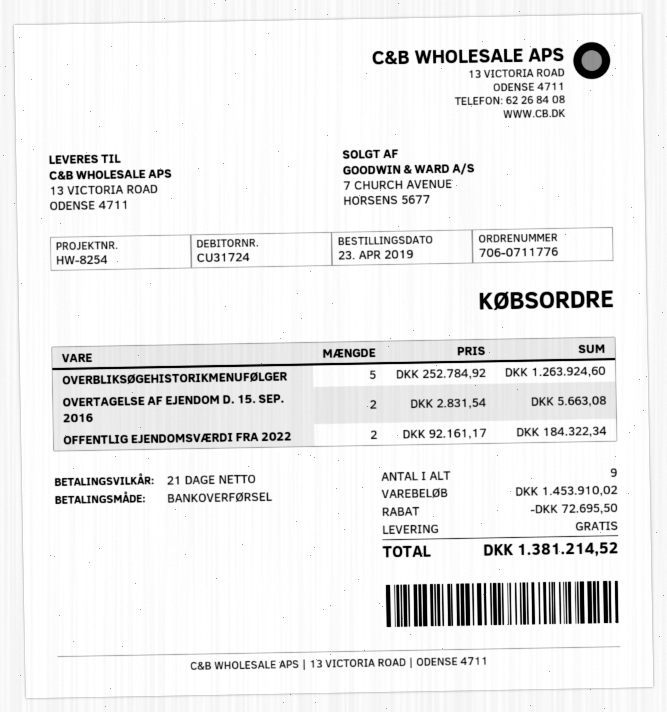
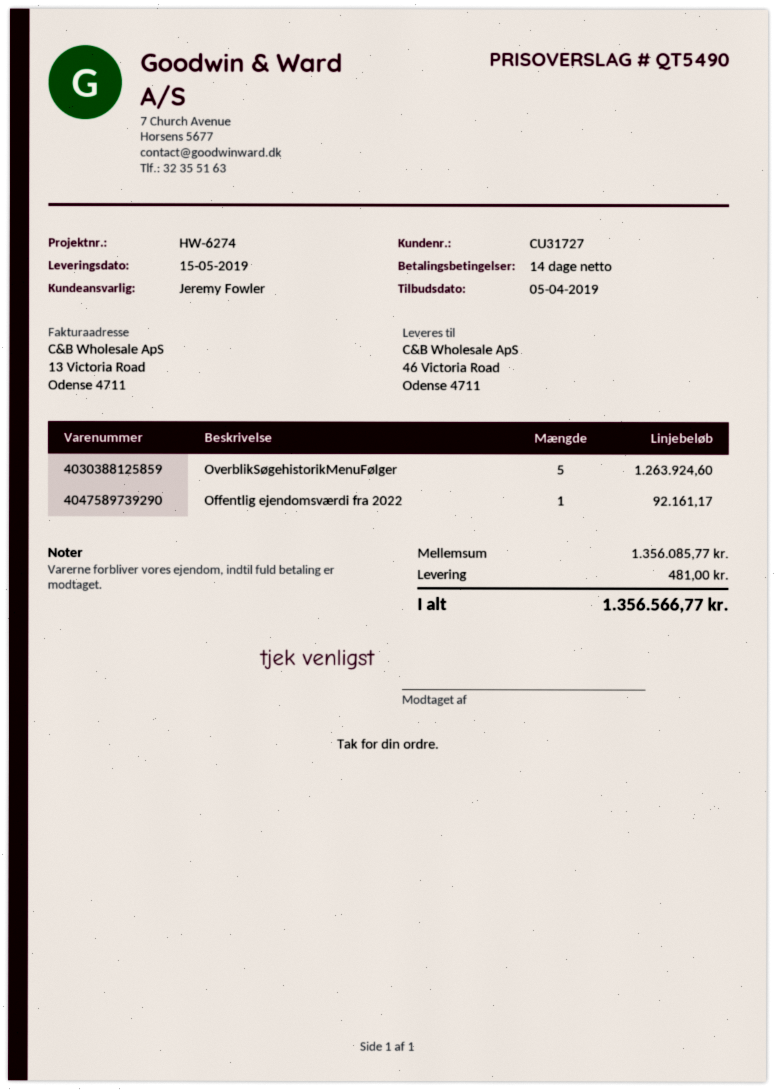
payment terms: 21 days -> 14 days
customer number: CU31724 -> CU31727
reference: HW-8254 -> HW-6274
ship to: 13 VICTORIA ROAD, ODENSE 4711 -> 46 Victoria Road, Odense 4711
OVERTAGELSE AF EJENDOM D. 15. SEP. 2016: 2 for 5663.08 -> none
OFFENTLIG EJENDOMSVÆRDI FRA 2022: 2 for 184322.34 -> 1 for 92161.17
subtotal: 1453910.02 -> 1356085.77
discount: 72695.50 -> none
shipping: 0.00 -> 481.00
total: 1381214.52 -> 1356566.77

